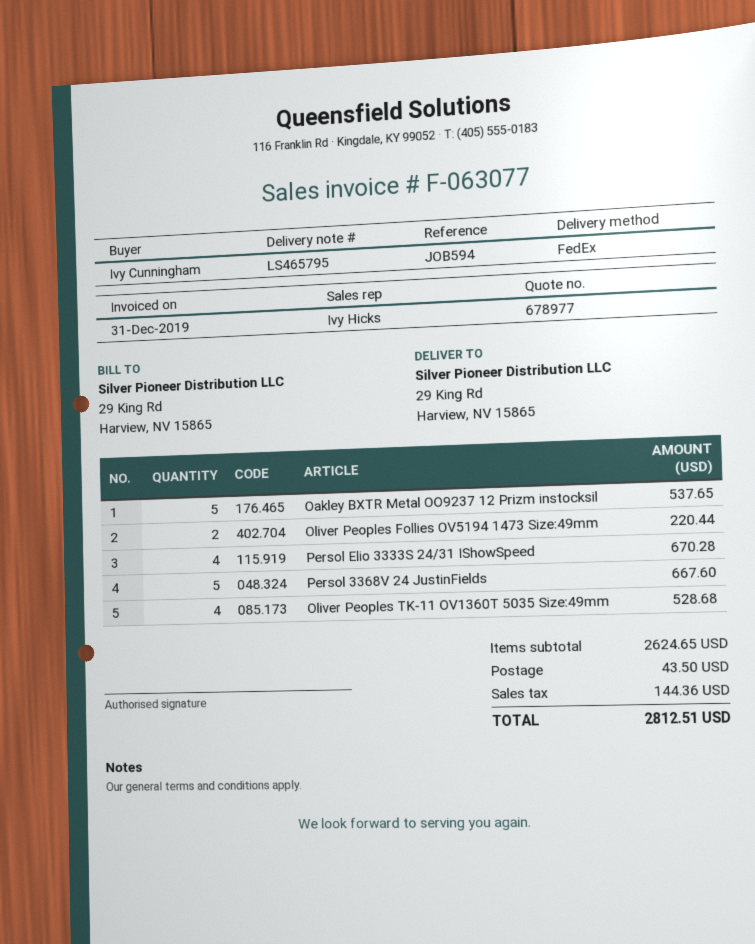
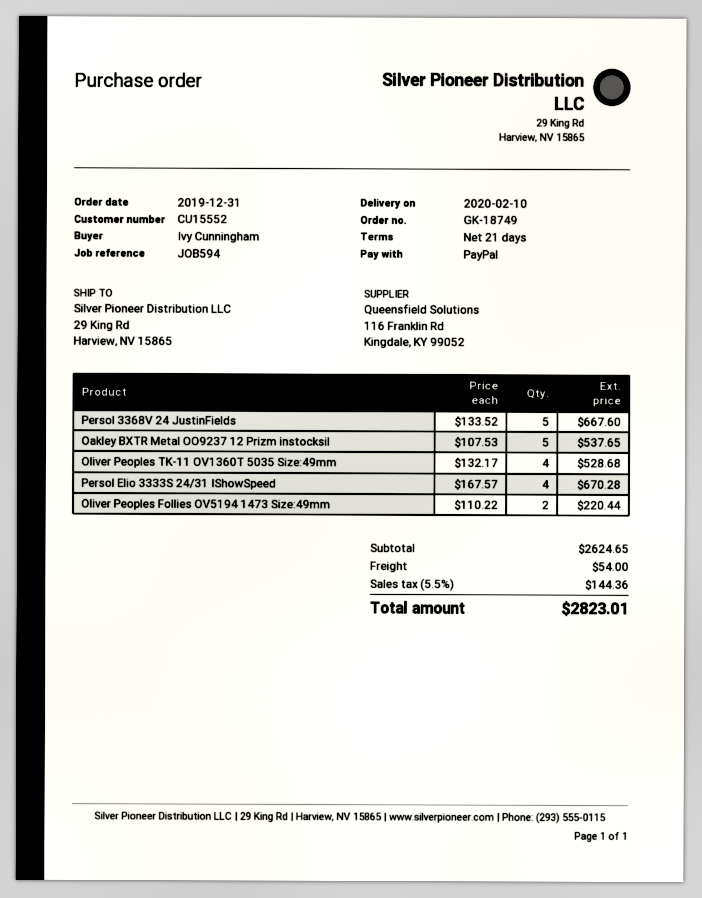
shipping: 43.50 -> 54.00
total: 2812.51 -> 2823.01

